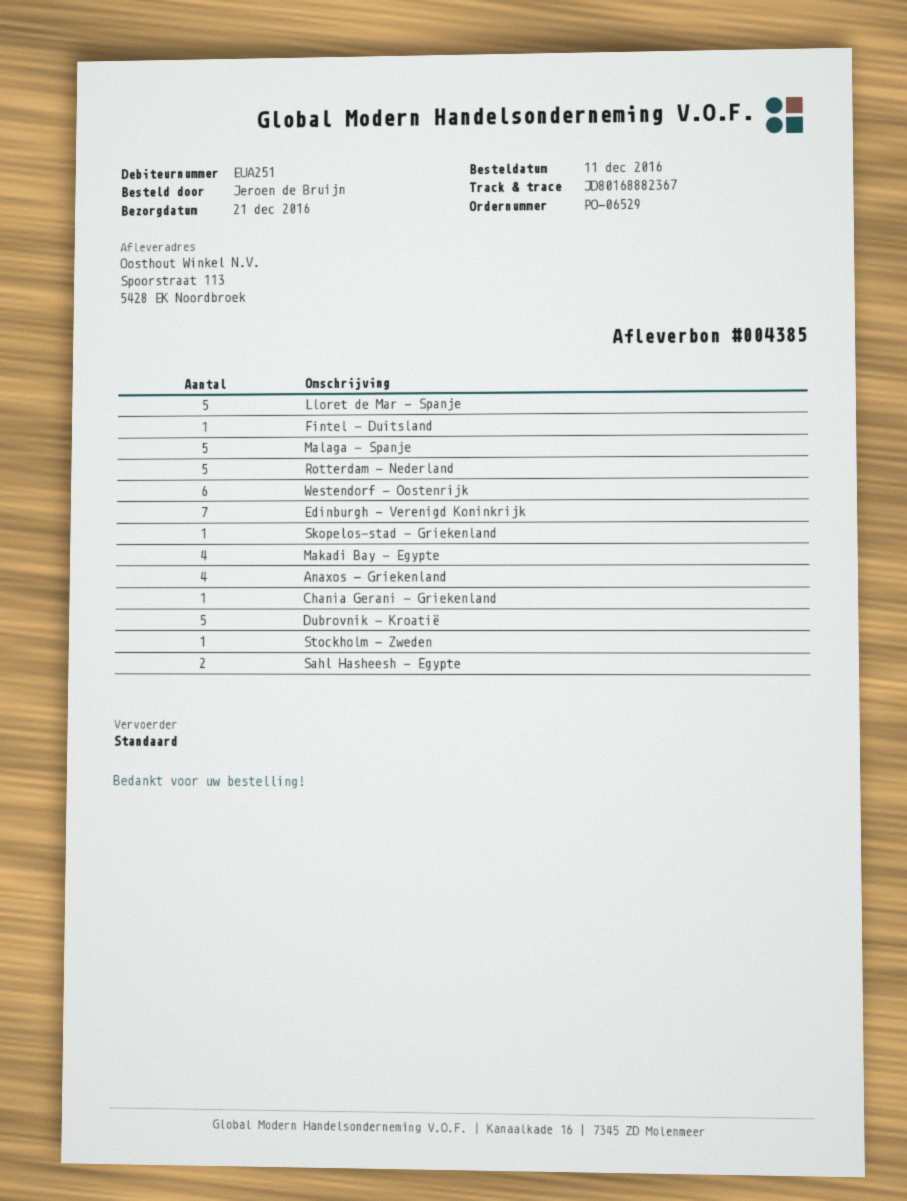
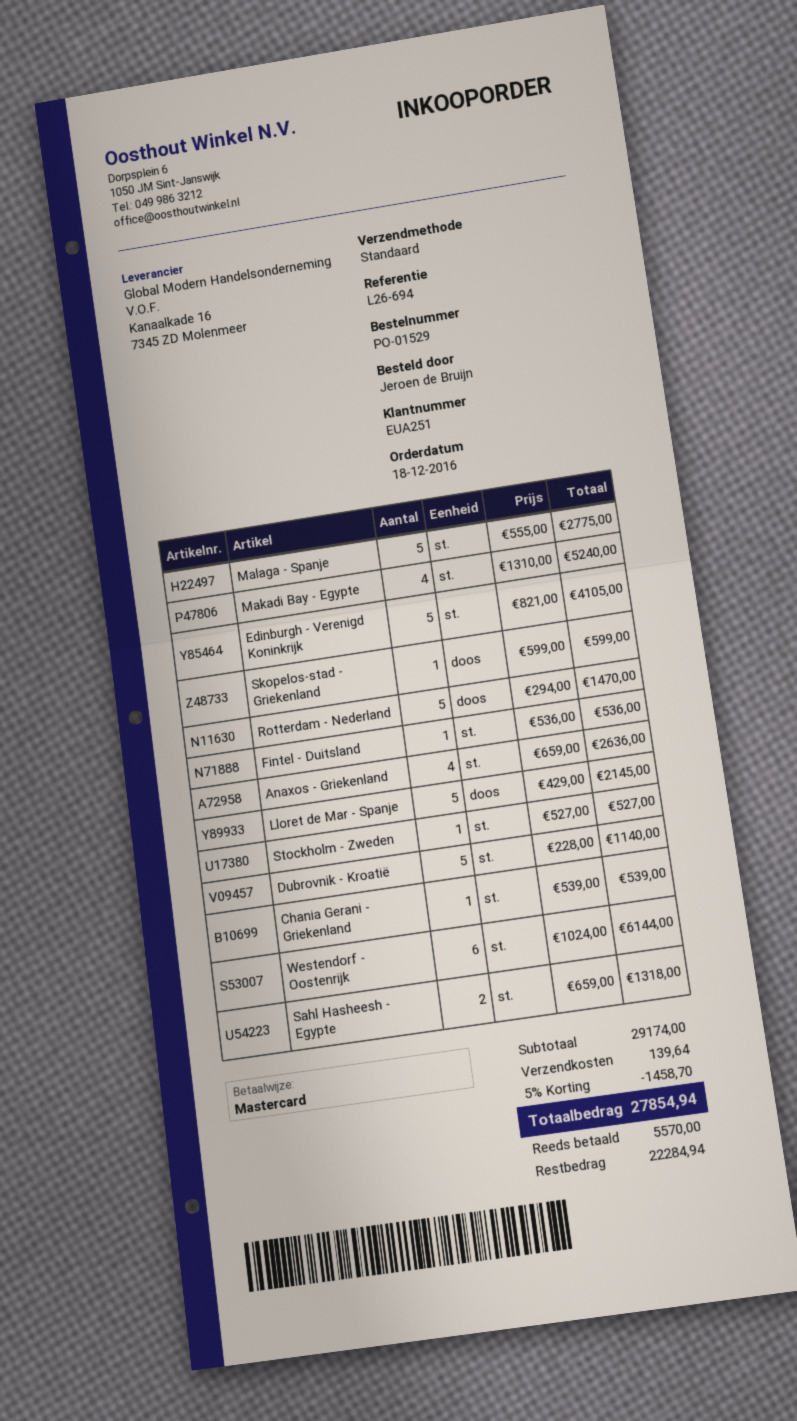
order number: PO-06529 -> PO-01529
order date: 2016-12-11 -> 2016-12-18
Edinburgh - Verenigd Koninkrijk: 7 -> 5

